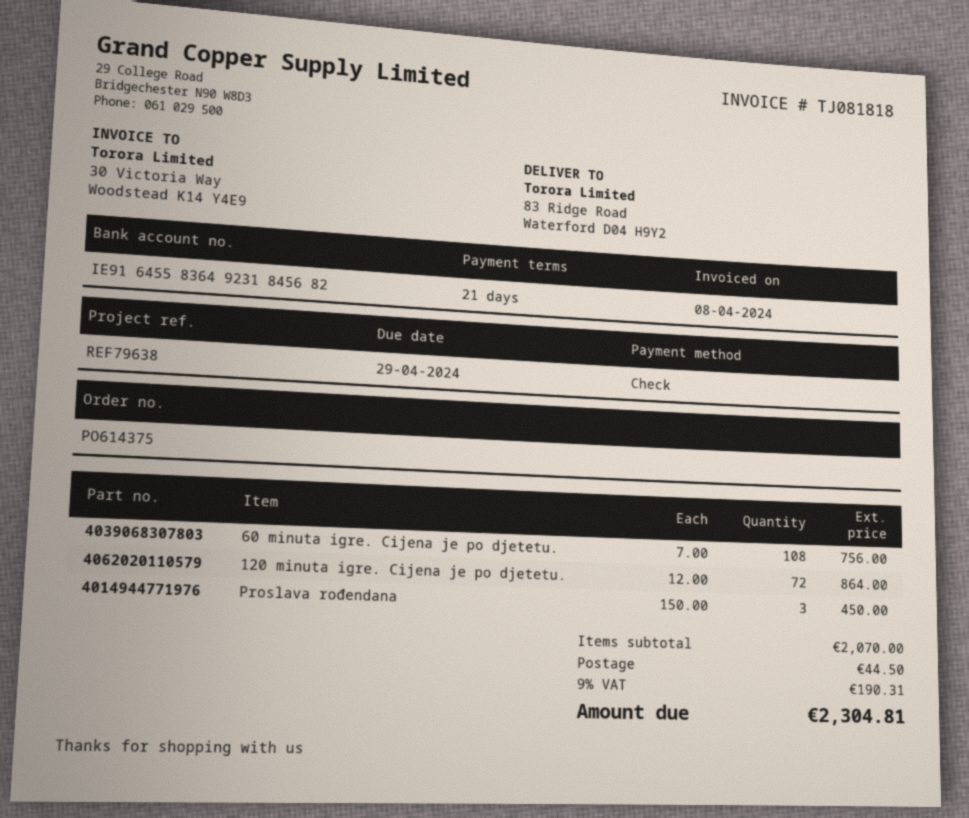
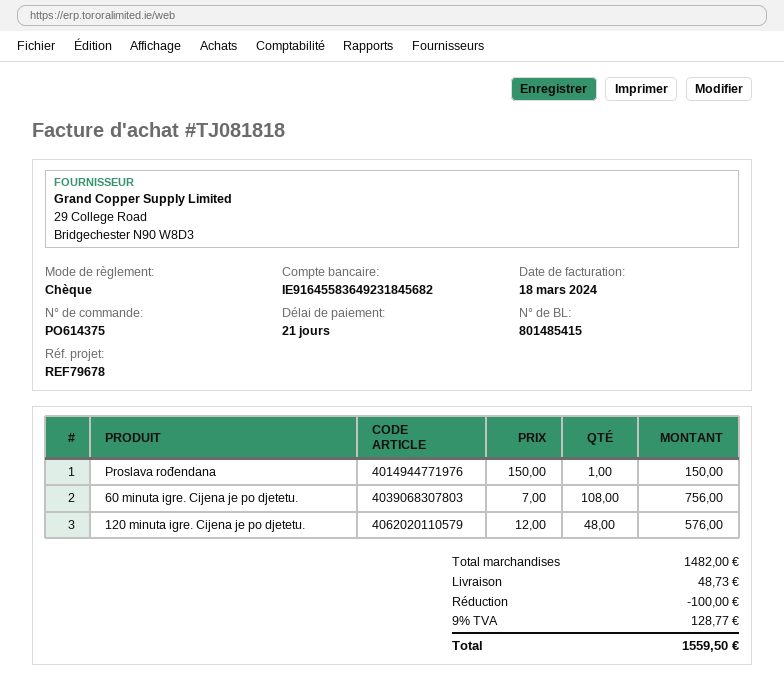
invoice date: 2024-04-08 -> 2024-03-18
reference: REF79638 -> REF79678
120 minuta igre. Cijena je po djetetu.: 72 x 12.00 = 864.00 -> 48 x 12.00 = 576.00
Proslava rođendana: 3 x 150.00 = 450.00 -> 1 x 150.00 = 150.00
subtotal: 2070.00 -> 1482.00
discount: none -> 100.00
shipping: 44.50 -> 48.73
tax: 9% = 190.31 -> 9% = 128.77
total: 2304.81 -> 1559.50

